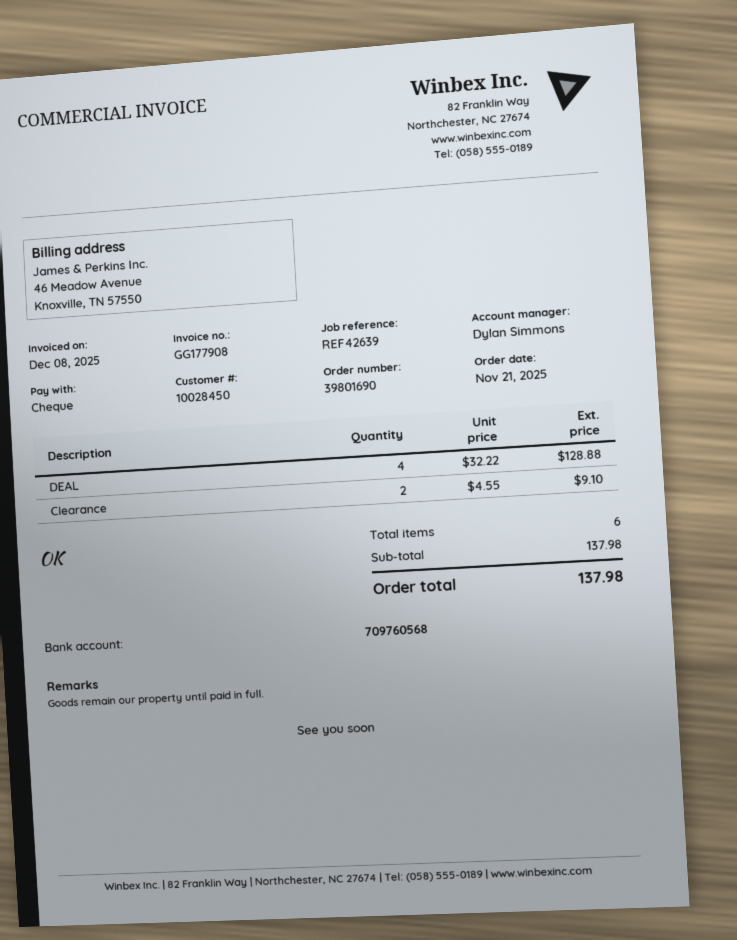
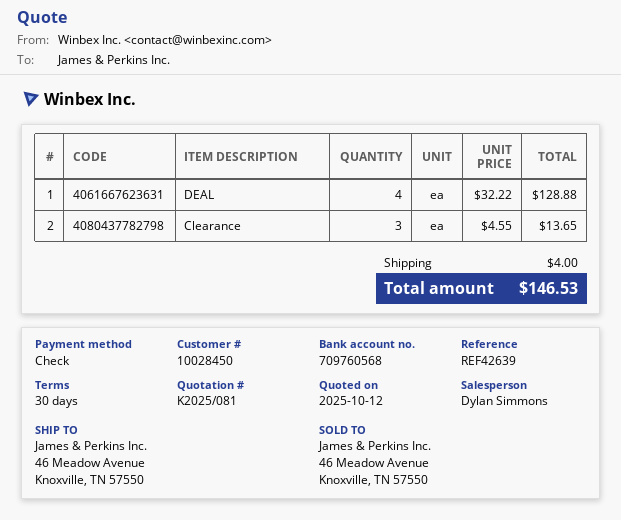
Clearance: 2 x 4.55 = 9.10 -> 3 x 4.55 = 13.65
shipping: none -> 4.00
total: 137.98 -> 146.53

